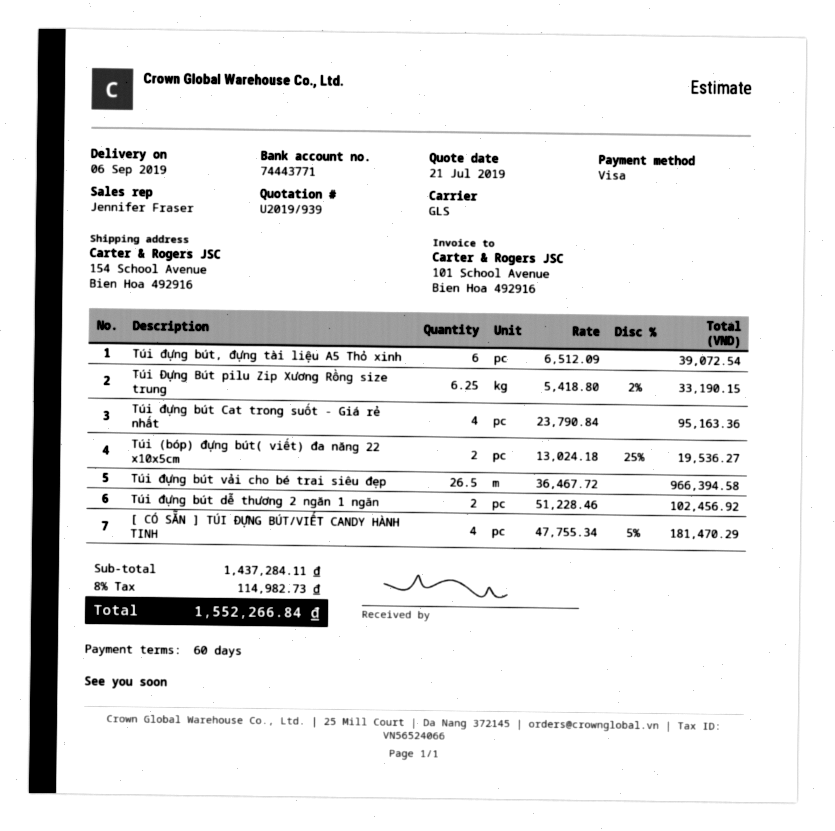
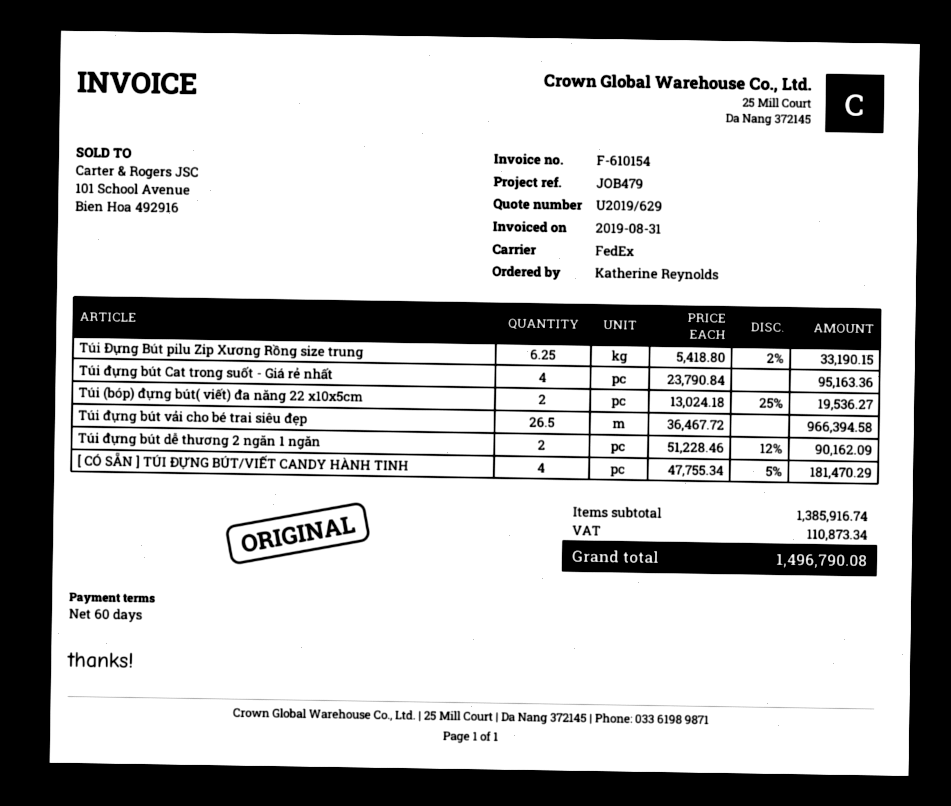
quote number: U2019/939 -> U2019/629
shipping method: GLS -> FedEx
Túi đựng bút, đựng tài liệu A5 Thỏ xinh: 6 x 6512.09 = 39072.54 -> none
Túi đựng bút dễ thương 2 ngăn 1 ngăn: 2 x 51228.46 = 102456.92 -> 2 x 51228.46 - 12% = 90162.09
subtotal: 1437284.11 -> 1385916.74
tax: 114982.73 -> 110873.34
total: 1552266.84 -> 1496790.08

